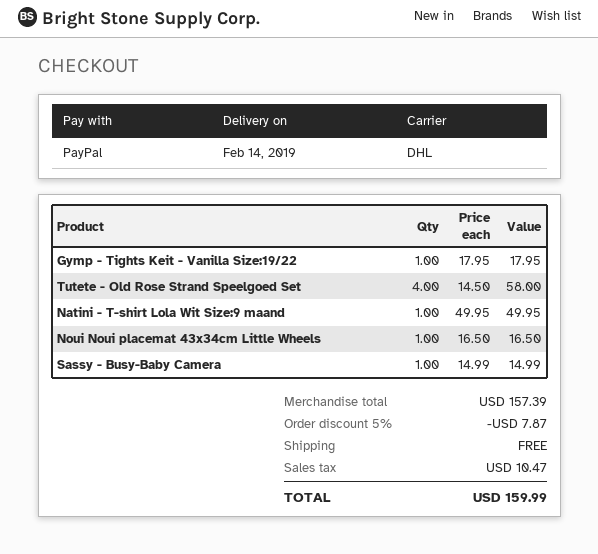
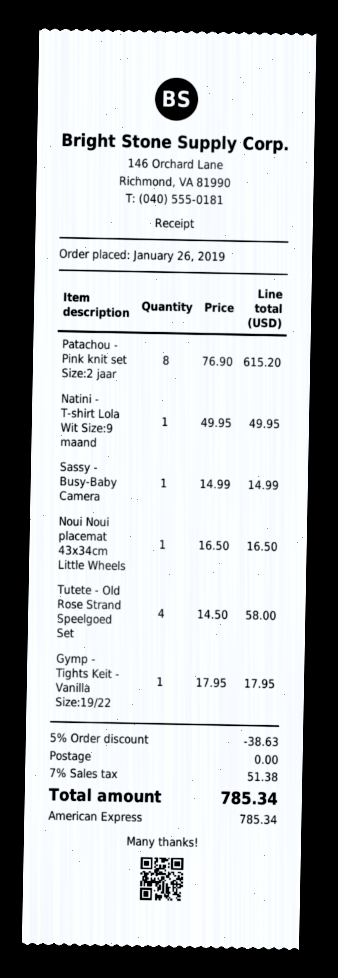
payment method: PayPal -> American Express
Patachou - Pink knit set Size:2 jaar: none -> 8 x 76.90 = 615.20
discount: 5% = 7.87 -> 5% = 38.63
tax: 10.47 -> 51.38
total: 159.99 -> 785.34

